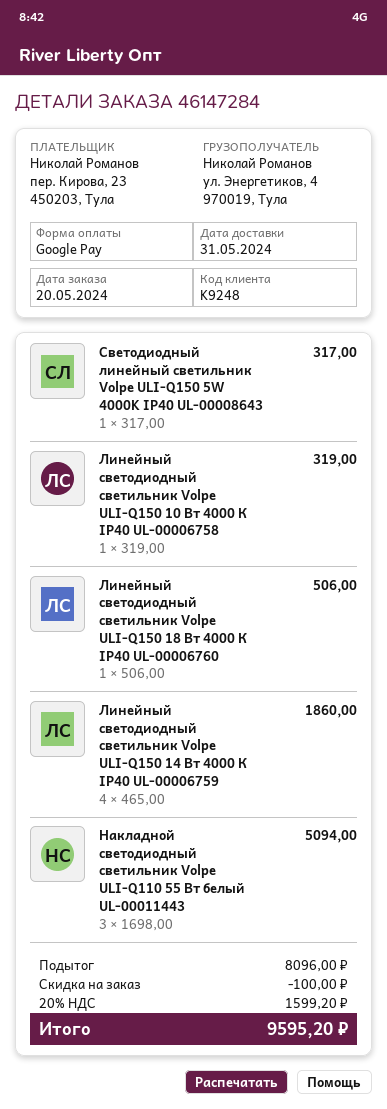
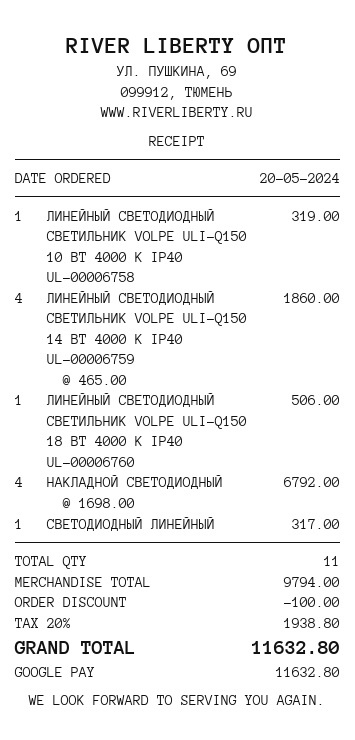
Накладной светодиодный светильник Volpe ULI-Q110 55 Вт белый UL-00011443: 3 x 1698.00 = 5094.00 -> 4 x 1698.00 = 6792.00
subtotal: 8096.00 -> 9794.00
tax: 20% = 1599.20 -> 20% = 1938.80
total: 9595.20 -> 11632.80

